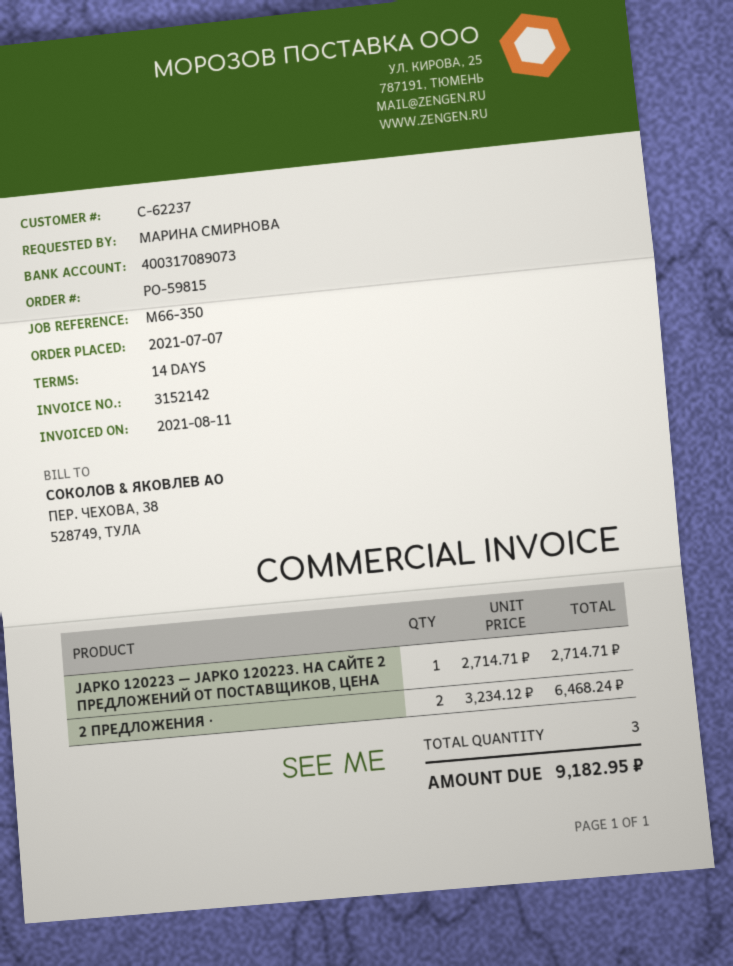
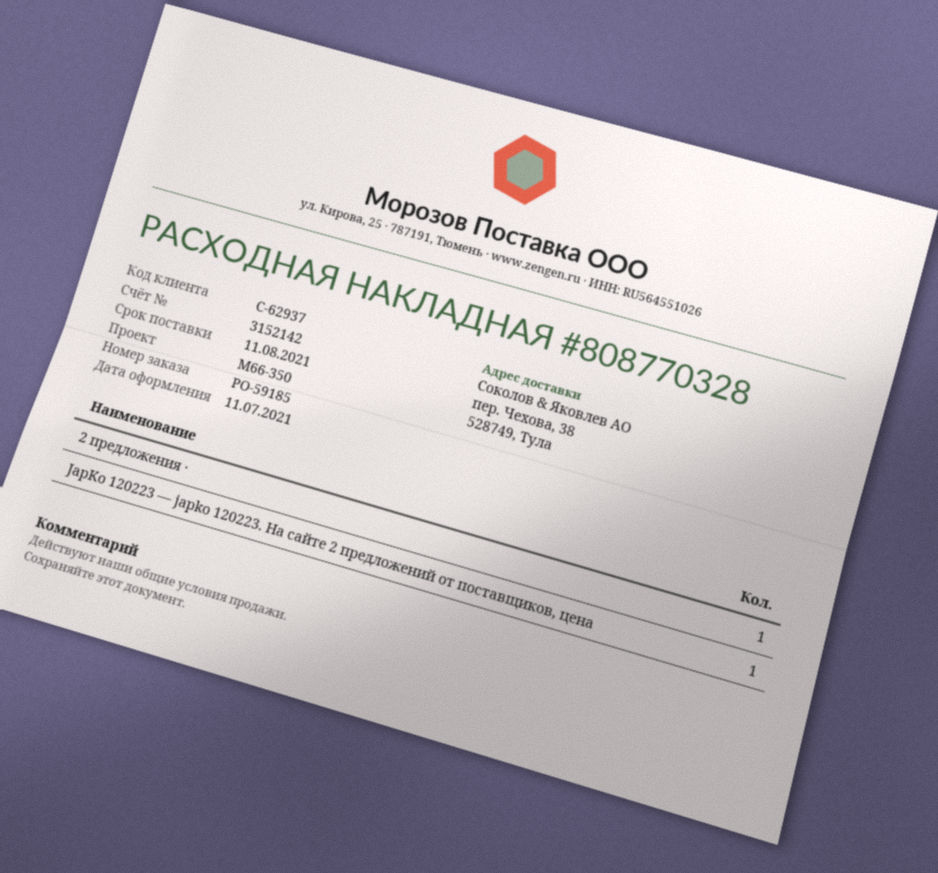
order number: PO-59815 -> PO-59185
order date: 2021-07-07 -> 2021-07-11
customer number: C-62237 -> C-62937
2 ПРЕДЛОЖЕНИЯ ·: 2 -> 1

